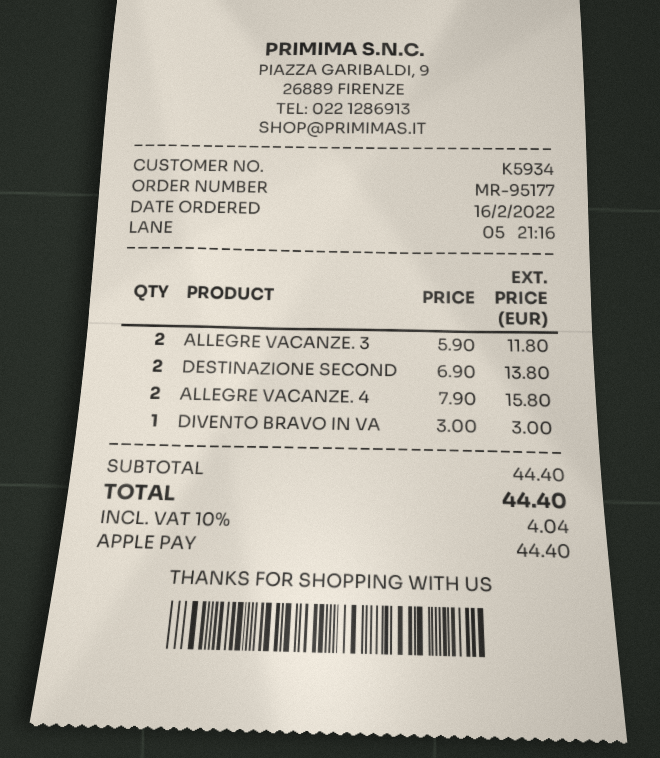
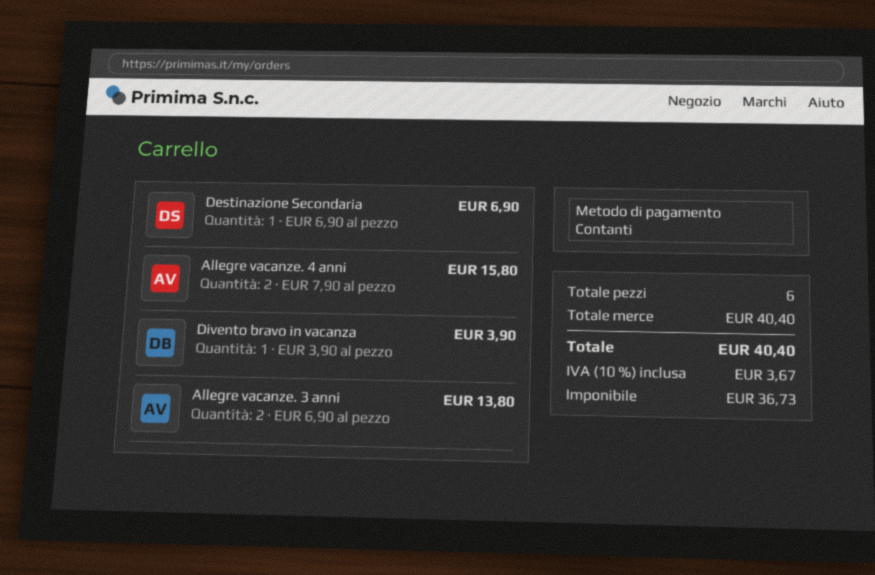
payment method: Apple Pay -> cash
ALLEGRE VACANZE. 3: 2 x 5.90 = 11.80 -> 2 x 6.90 = 13.80
DESTINAZIONE SECOND: 2 x 6.90 = 13.80 -> 1 x 6.90 = 6.90
DIVENTO BRAVO IN VA: 1 x 3.00 = 3.00 -> 1 x 3.90 = 3.90
subtotal: 44.40 -> 40.40
tax: 10% = 4.04 -> 10% = 3.67
total: 44.40 -> 40.40

